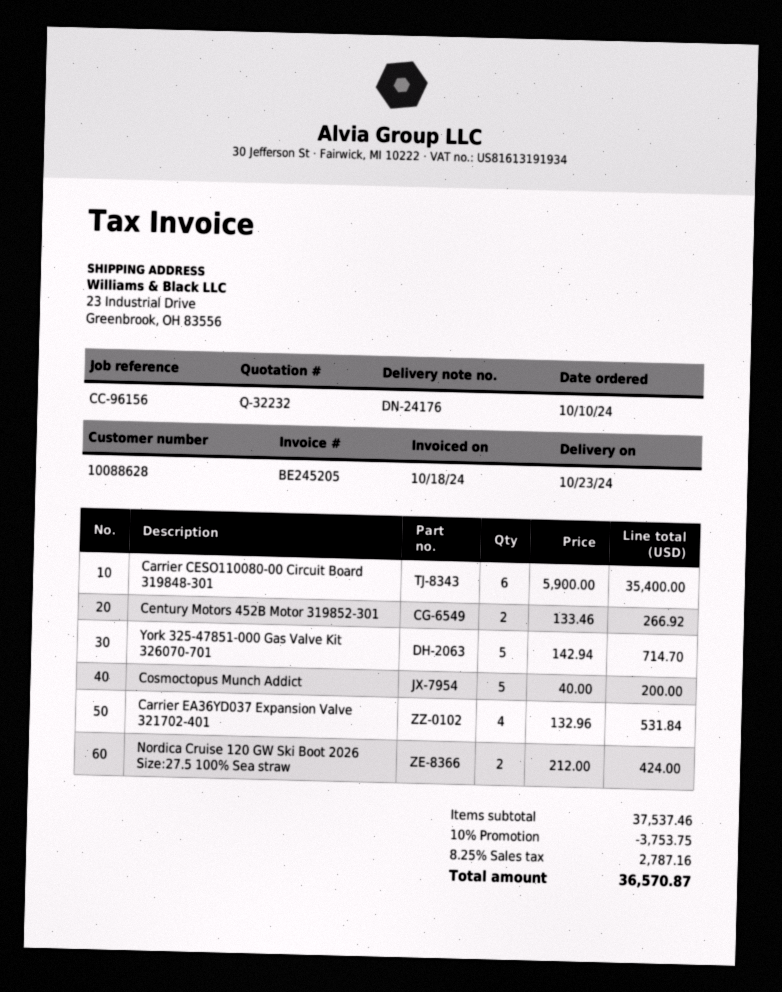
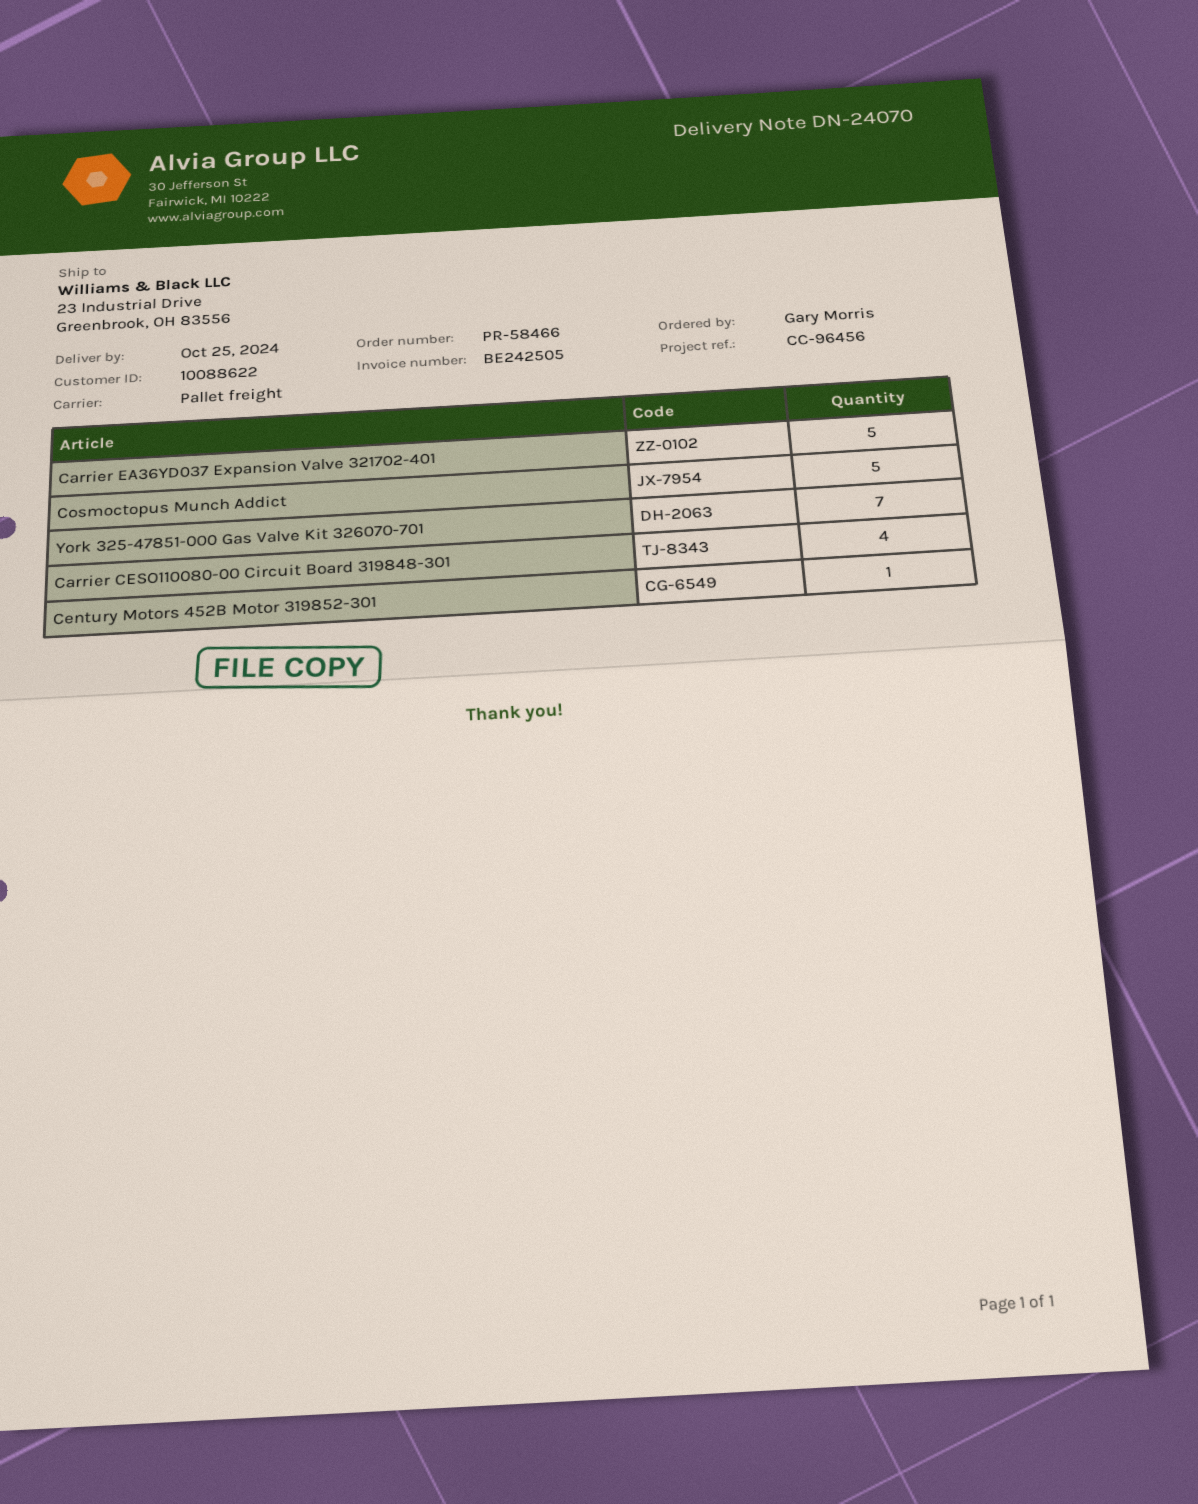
delivery note number: DN-24176 -> DN-24070
delivery date: 2024-10-23 -> 2024-10-25
invoice number: BE245205 -> BE242505
customer number: 10088628 -> 10088622
reference: CC-96156 -> CC-96456
Carrier CESO110080-00 Circuit Board 319848-301: 6 -> 4
Century Motors 452B Motor 319852-301: 2 -> 1
York 325-47851-000 Gas Valve Kit 326070-701: 5 -> 7
Carrier EA36YD037 Expansion Valve 321702-401: 4 -> 5
Nordica Cruise 120 GW Ski Boot 2026 Size:27.5 100% Sea straw: 2 -> none

